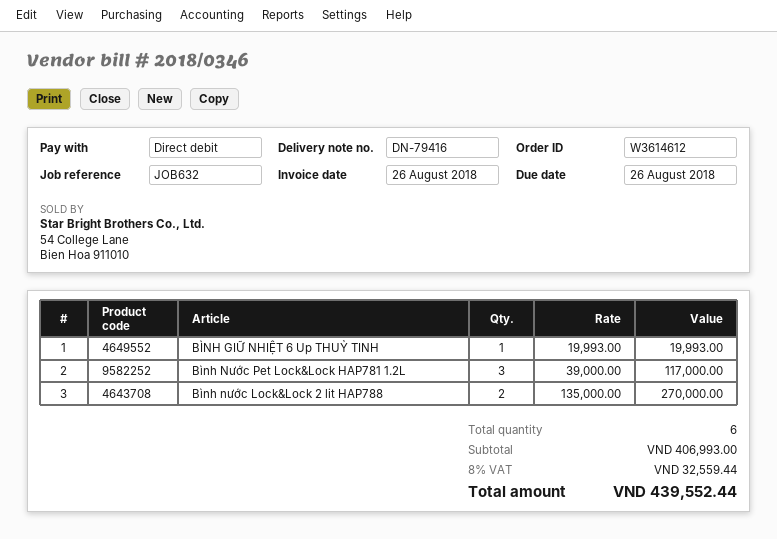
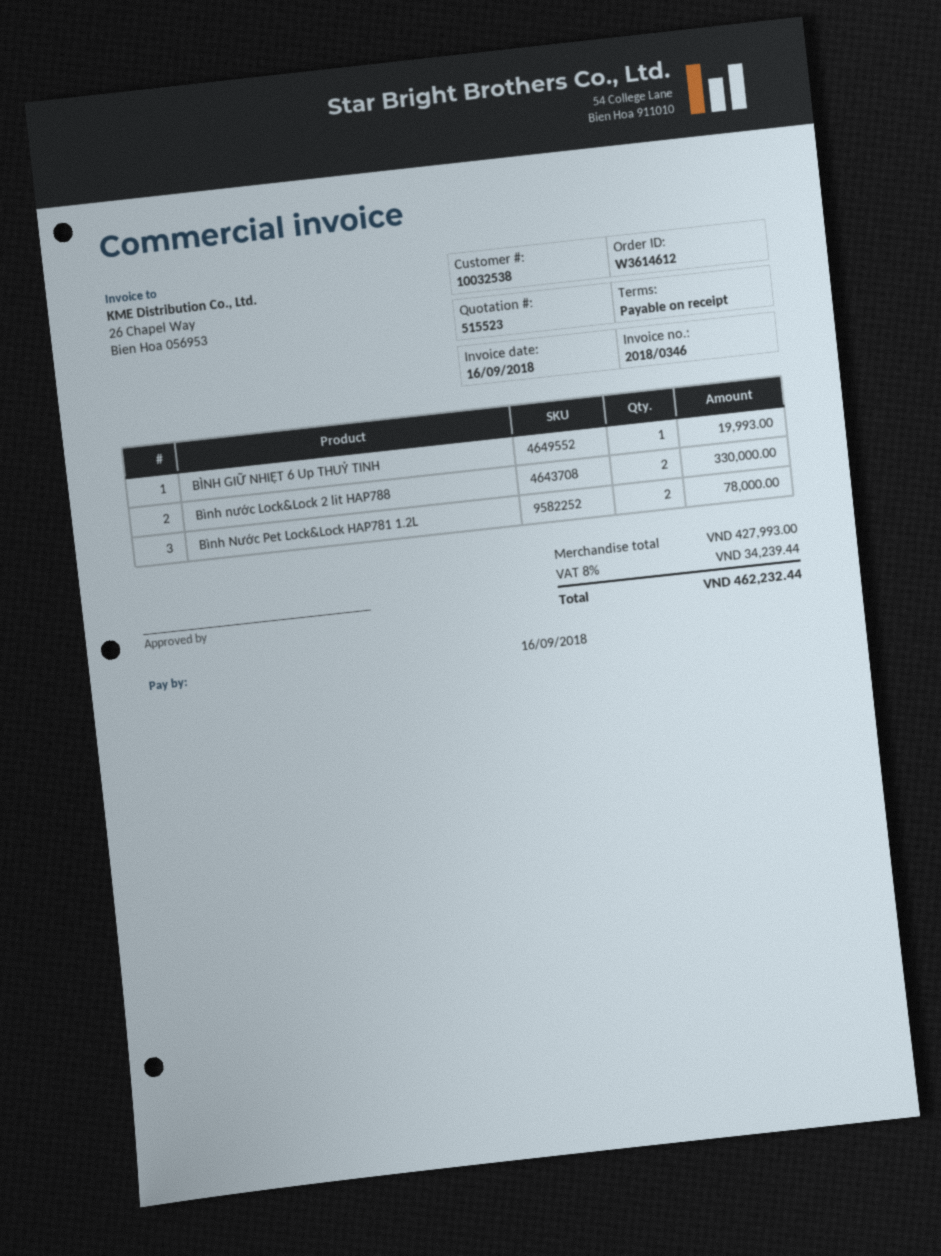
invoice date: 2018-08-26 -> 2018-09-16
due date: 2018-08-26 -> 2018-09-16
Bình Nước Pet Lock&Lock HAP781 1.2L: 3 for 117000.00 -> 2 for 78000.00
Bình nước Lock&Lock 2 lit HAP788: 2 for 270000.00 -> 2 for 330000.00
subtotal: 406993.00 -> 427993.00
tax: 8% = 32559.44 -> 8% = 34239.44
total: 439552.44 -> 462232.44

